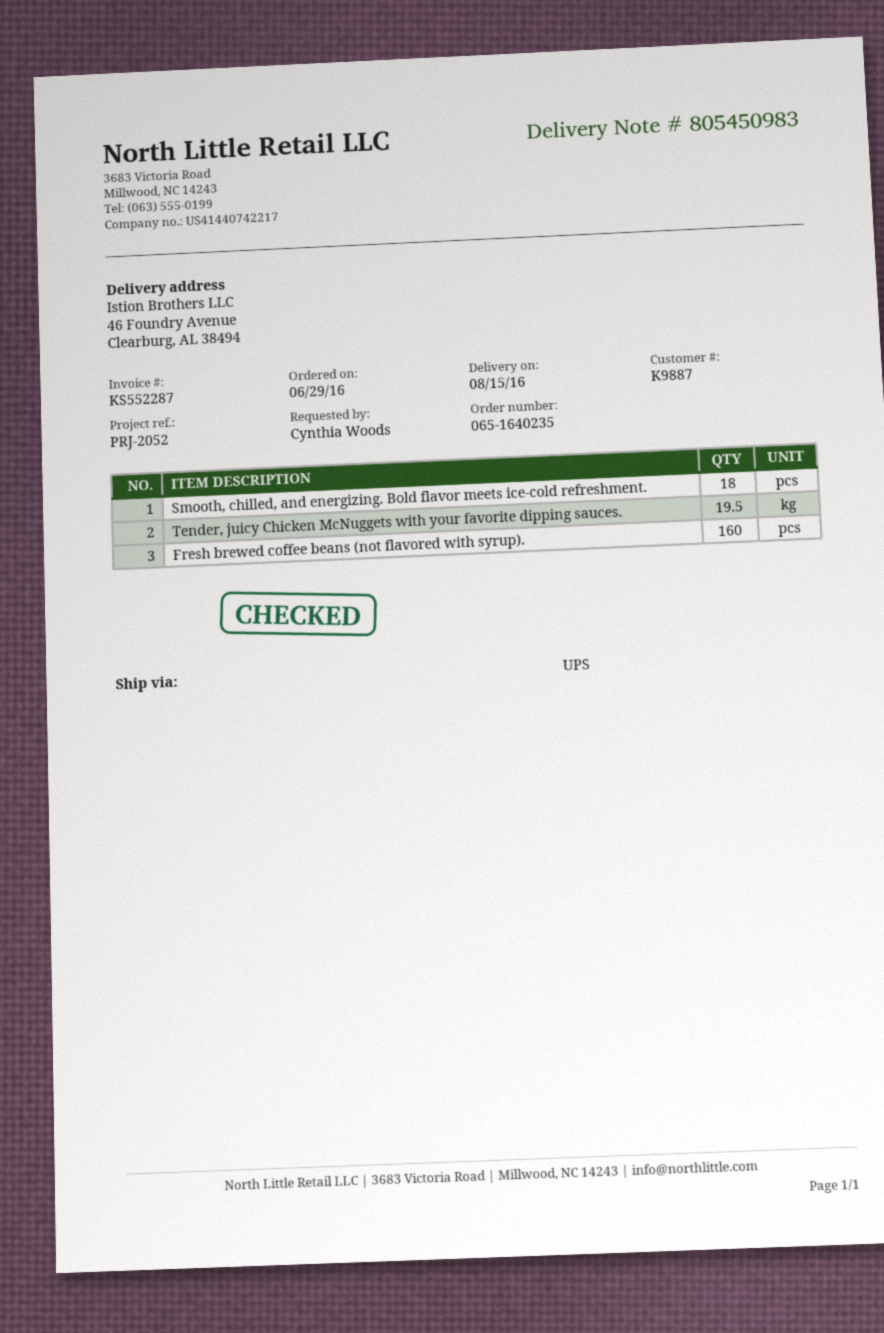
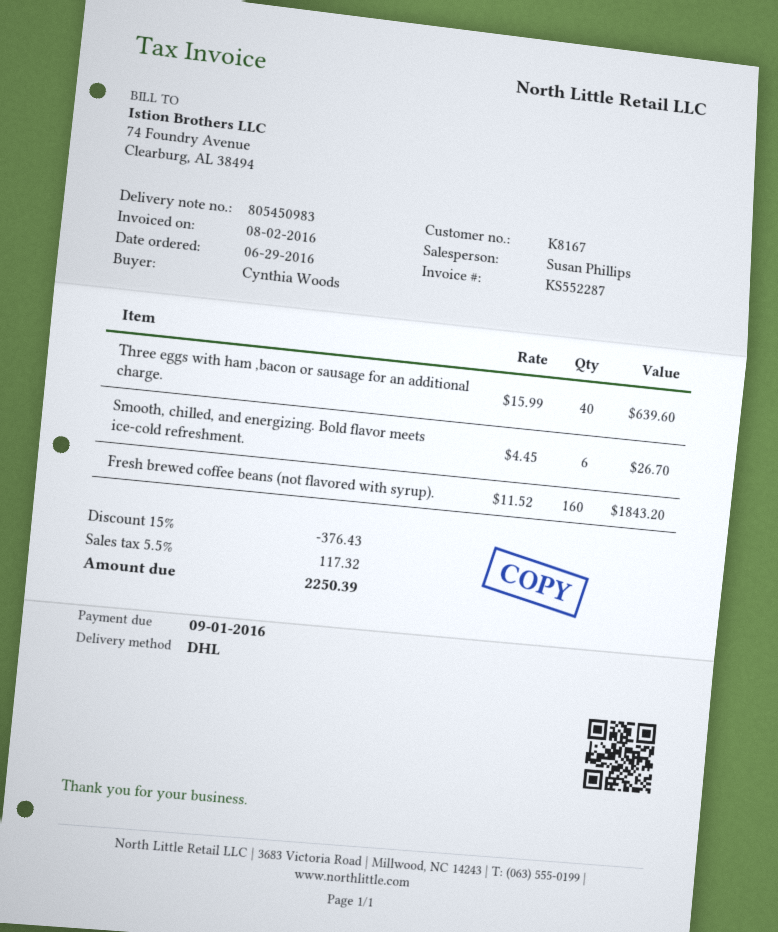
customer number: K9887 -> K8167
shipping method: UPS -> DHL
Smooth, chilled, and energizing. Bold flavor meets ice-cold refreshment.: 18 -> 6
Tender, juicy Chicken McNuggets with your favorite dipping sauces.: 19.5 -> none
Three eggs with ham ,bacon or sausage for an additional charge.: none -> 40

